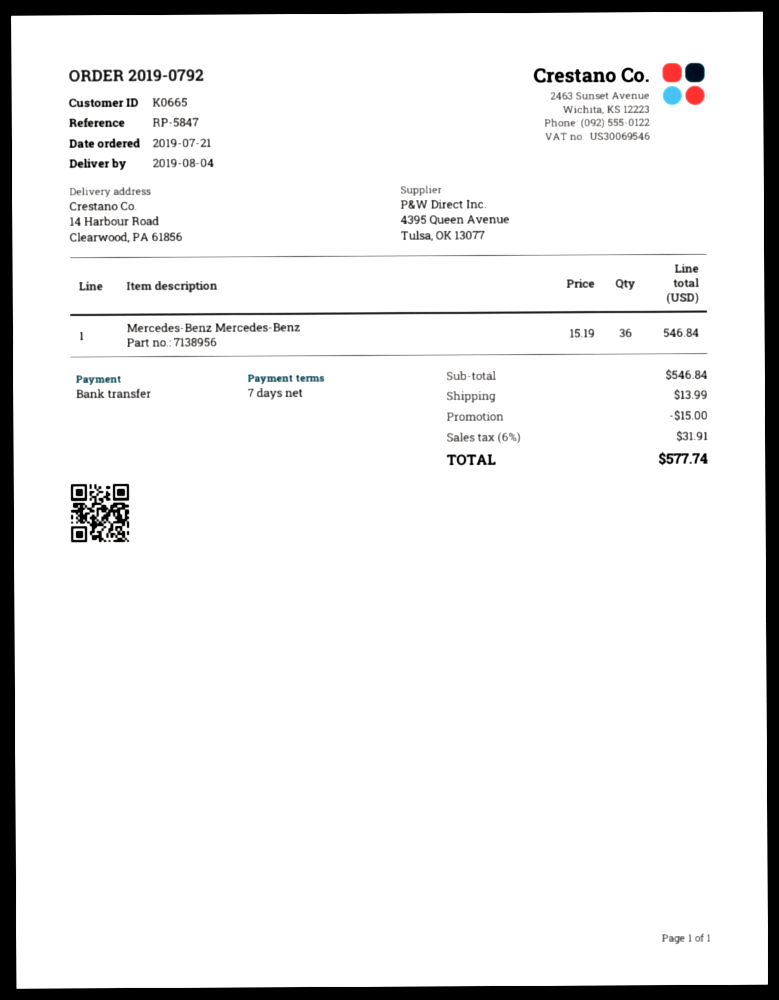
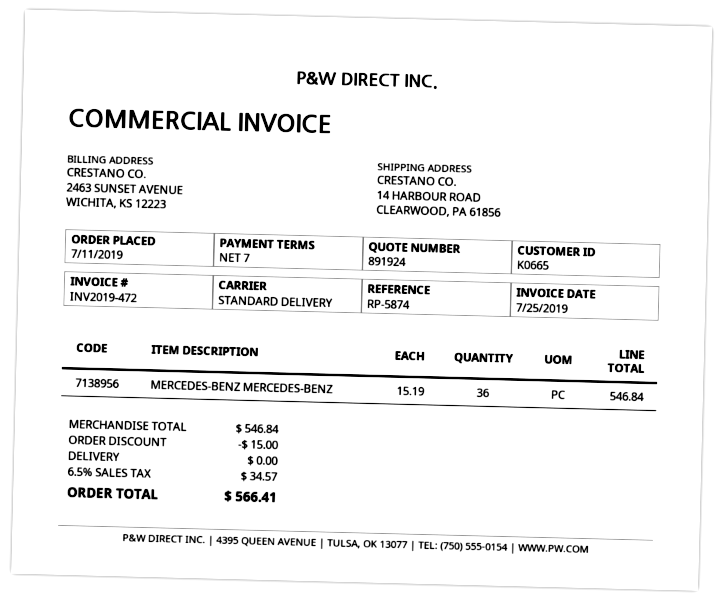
order date: 2019-07-21 -> 2019-07-11
reference: RP-5847 -> RP-5874
shipping: 13.99 -> 0.00
tax: 6% = 31.91 -> 6.5% = 34.57
total: 577.74 -> 566.41

